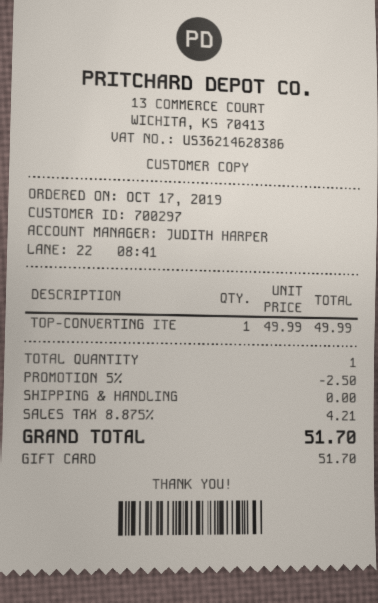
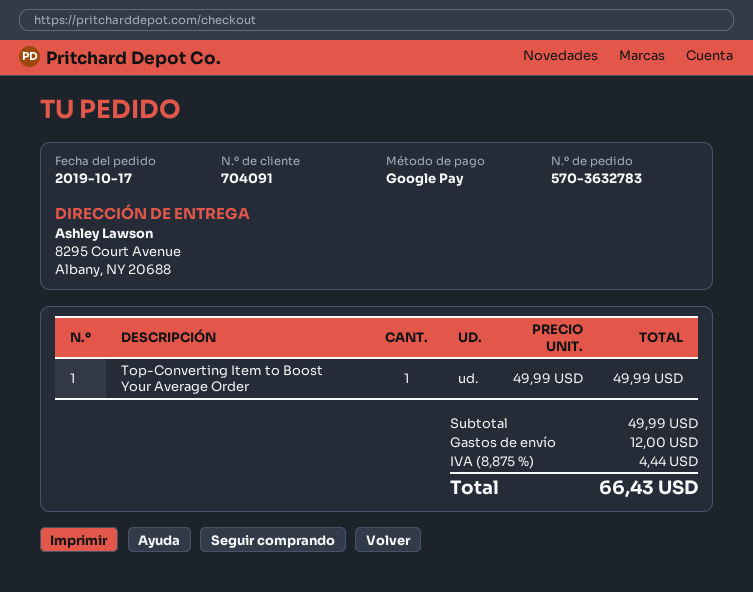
customer number: 700297 -> 704091
payment method: gift card -> Google Pay
discount: 5% = 2.50 -> none
shipping: 0.00 -> 12.00
tax: 8.875% = 4.21 -> 8.875% = 4.44
total: 51.70 -> 66.43

